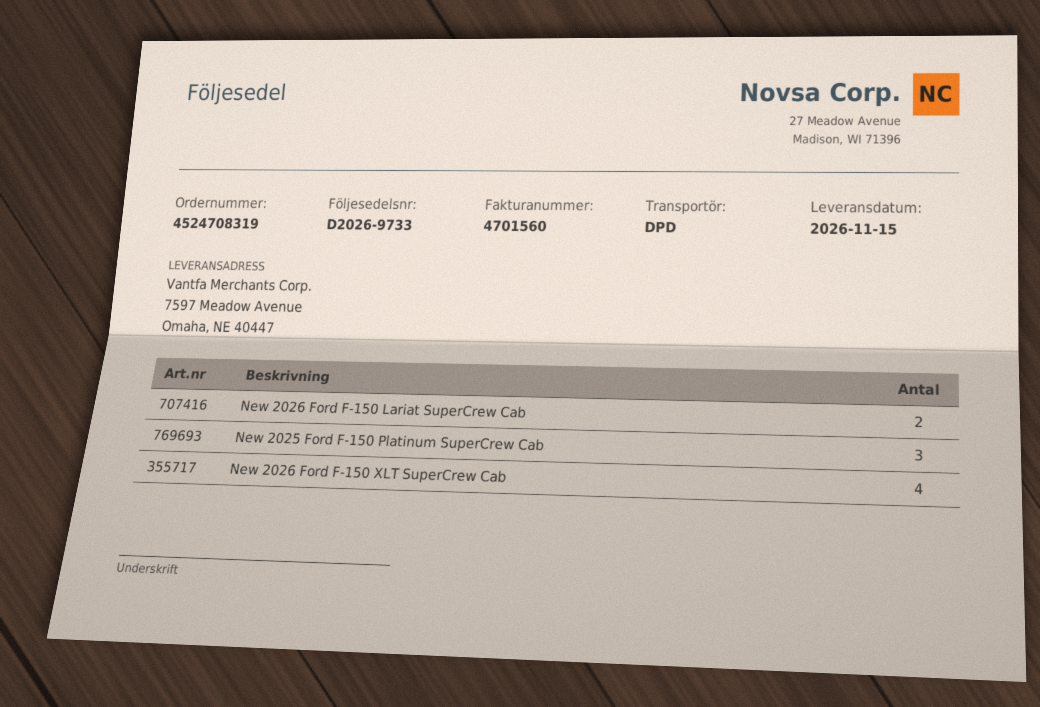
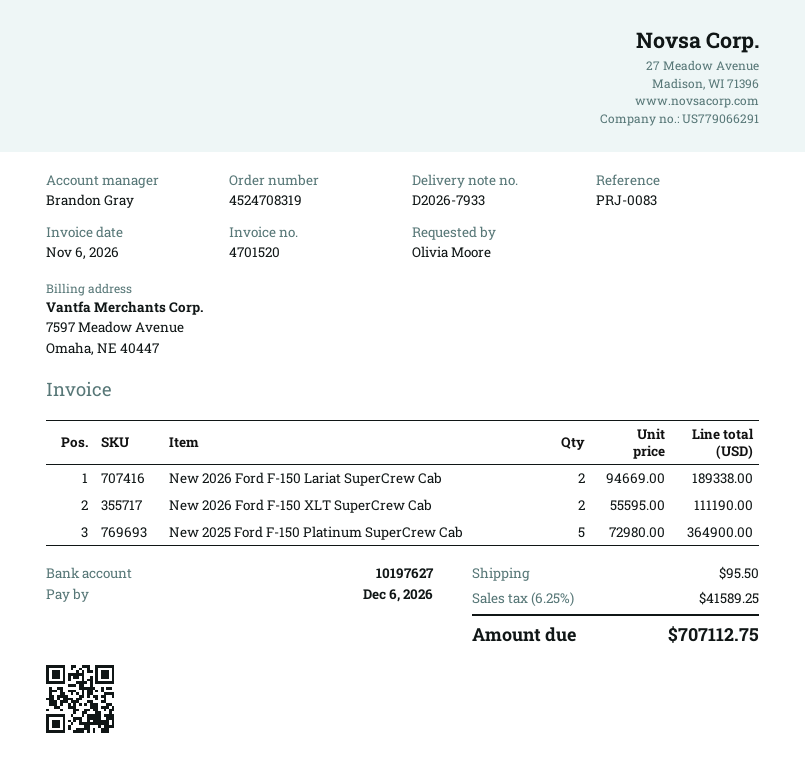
delivery note number: D2026-9733 -> D2026-7933
invoice number: 4701560 -> 4701520
New 2025 Ford F-150 Platinum SuperCrew Cab: 3 -> 5
New 2026 Ford F-150 XLT SuperCrew Cab: 4 -> 2

